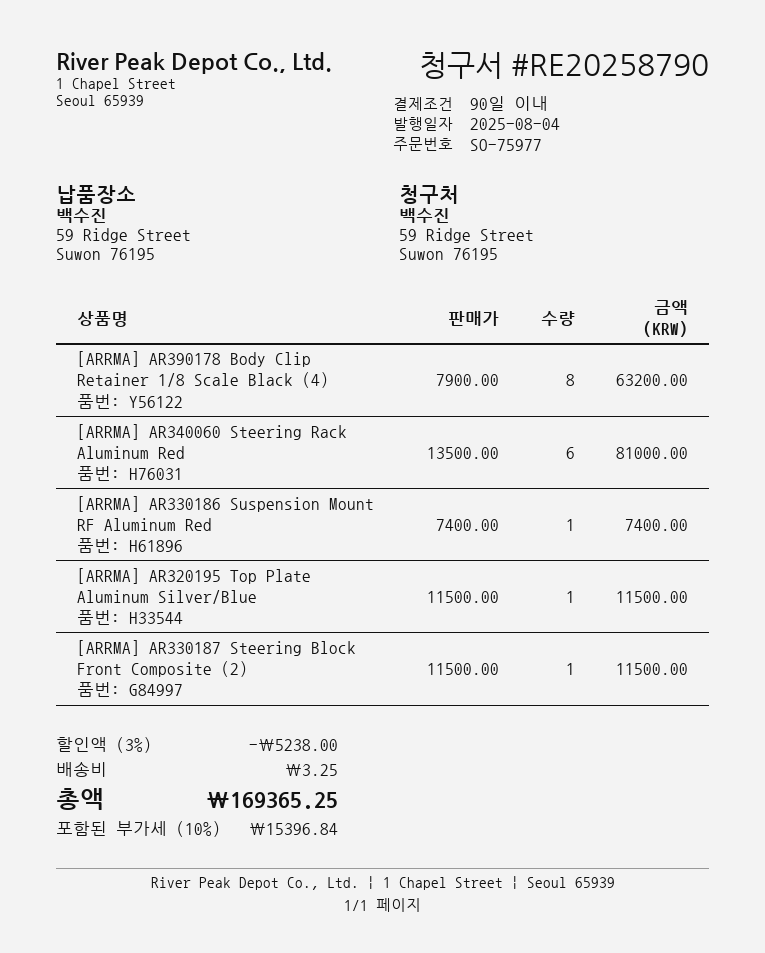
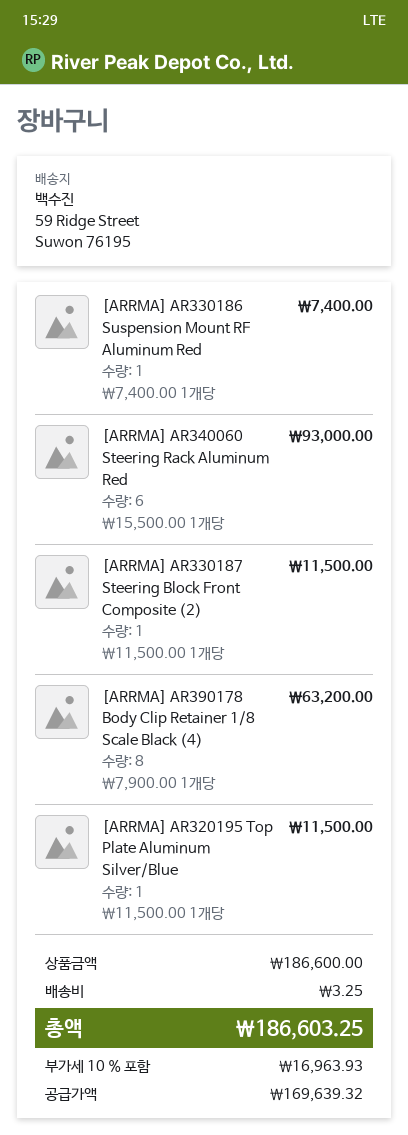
[ARRMA] AR340060 Steering Rack Aluminum Red: 6 x 13500.00 = 81000.00 -> 6 x 15500.00 = 93000.00
discount: 3% = 5238.00 -> none
tax: 10% = 15396.84 -> 10% = 16963.93
total: 169365.25 -> 186603.25

